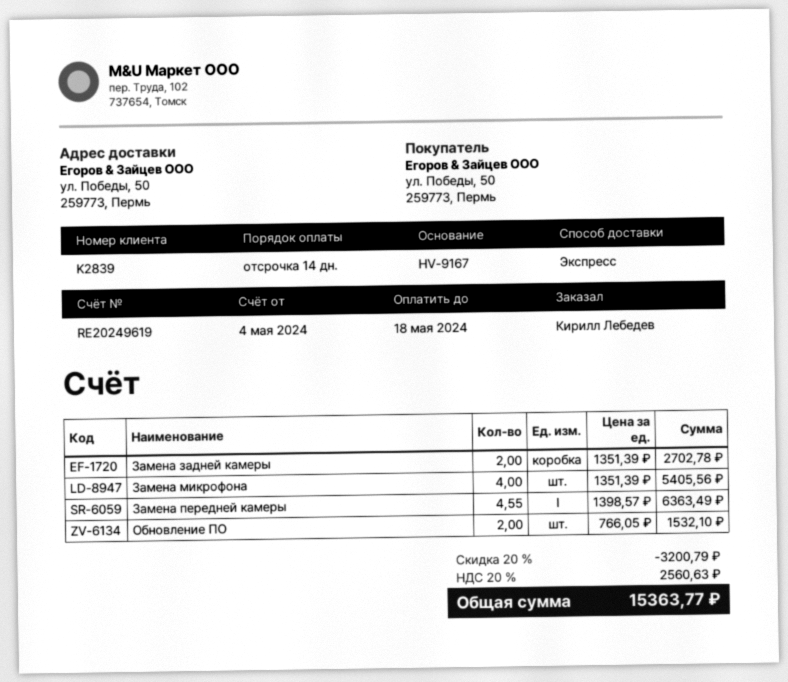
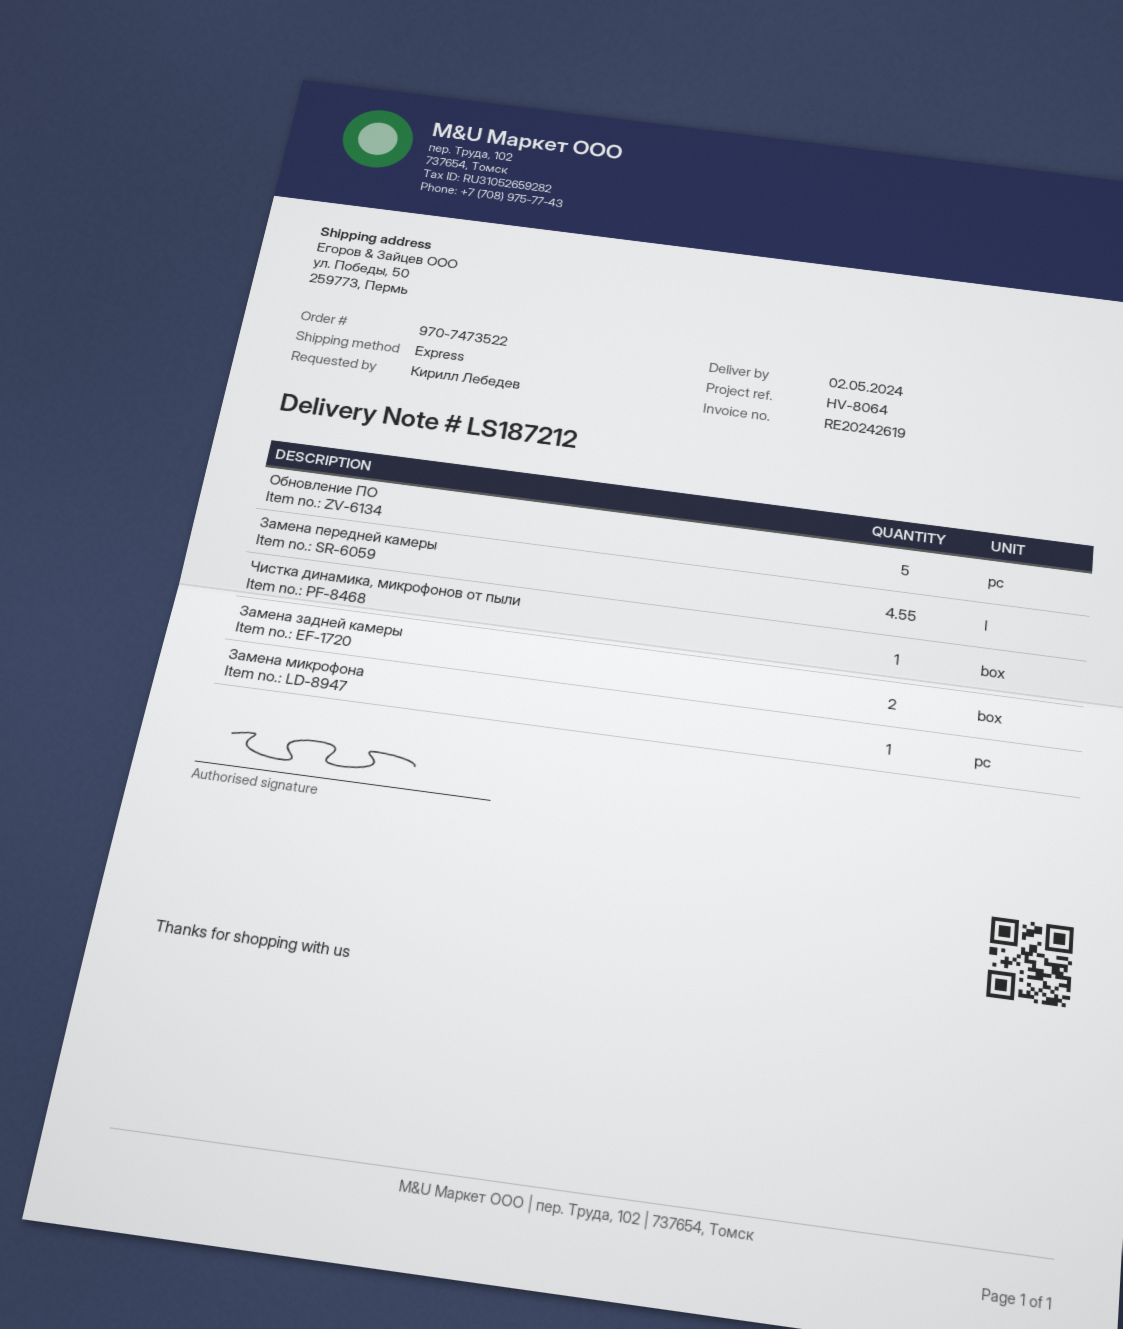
invoice number: RE20249619 -> RE20242619
reference: HV-9167 -> HV-8064
Замена микрофона: 4 -> 1
Обновление ПО: 2 -> 5
Чистка динамика, микрофонов от пыли: none -> 1

